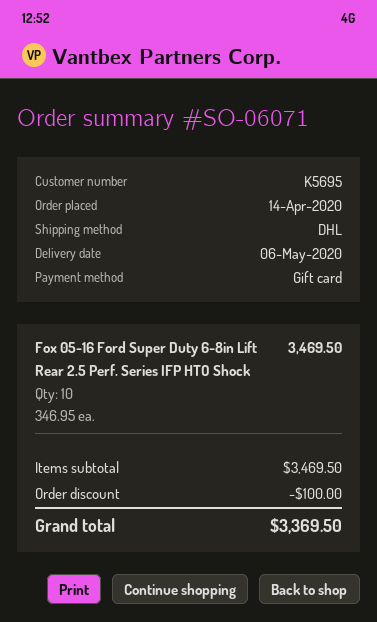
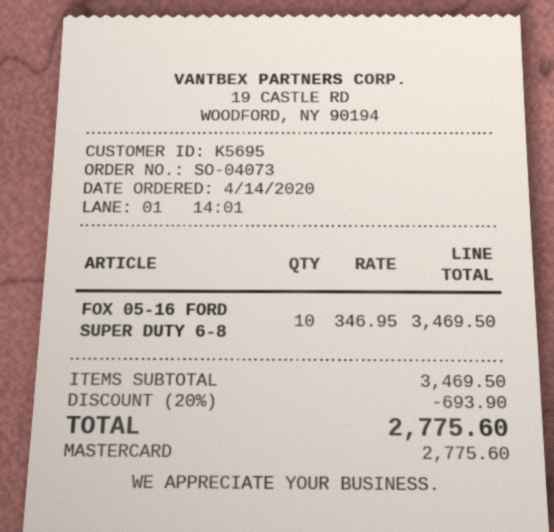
order number: SO-06071 -> SO-04073
payment method: gift card -> Mastercard
discount: 100.00 -> 693.90
total: 3369.50 -> 2775.60

